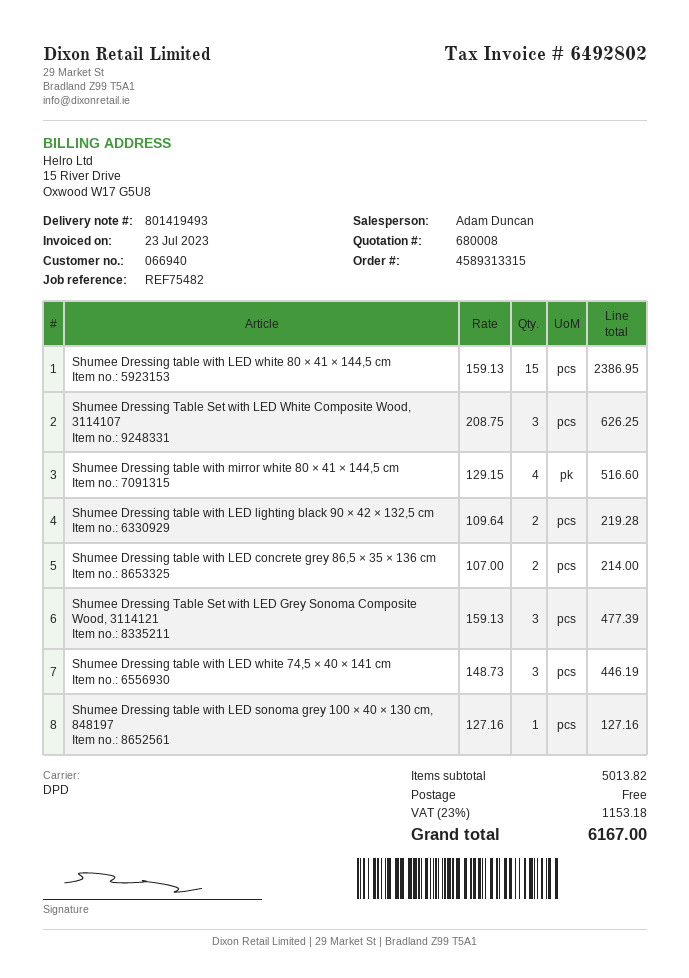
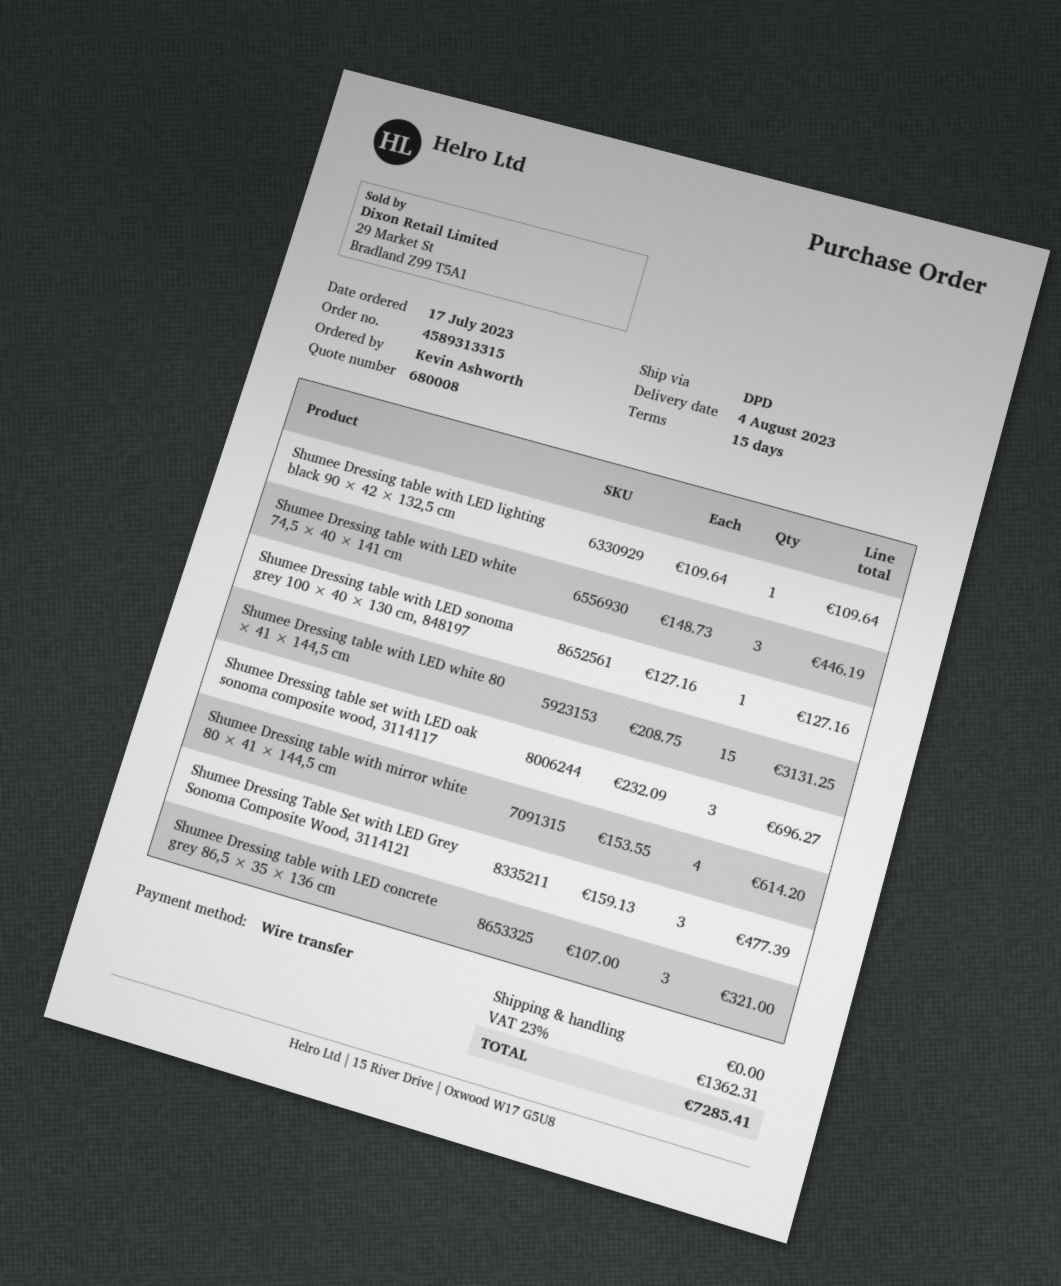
Shumee Dressing table with LED white 80 × 41 × 144,5 cm: 15 x 159.13 = 2386.95 -> 15 x 208.75 = 3131.25
Shumee Dressing Table Set with LED White Composite Wood, 3114107: 3 x 208.75 = 626.25 -> none
Shumee Dressing table with mirror white 80 × 41 × 144,5 cm: 4 x 129.15 = 516.60 -> 4 x 153.55 = 614.20
Shumee Dressing table with LED lighting black 90 × 42 × 132,5 cm: 2 x 109.64 = 219.28 -> 1 x 109.64 = 109.64
Shumee Dressing table with LED concrete grey 86,5 × 35 × 136 cm: 2 x 107.00 = 214.00 -> 3 x 107.00 = 321.00
Shumee Dressing table set with LED oak sonoma composite wood, 3114117: none -> 3 x 232.09 = 696.27
tax: 23% = 1153.18 -> 23% = 1362.31
total: 6167.00 -> 7285.41

